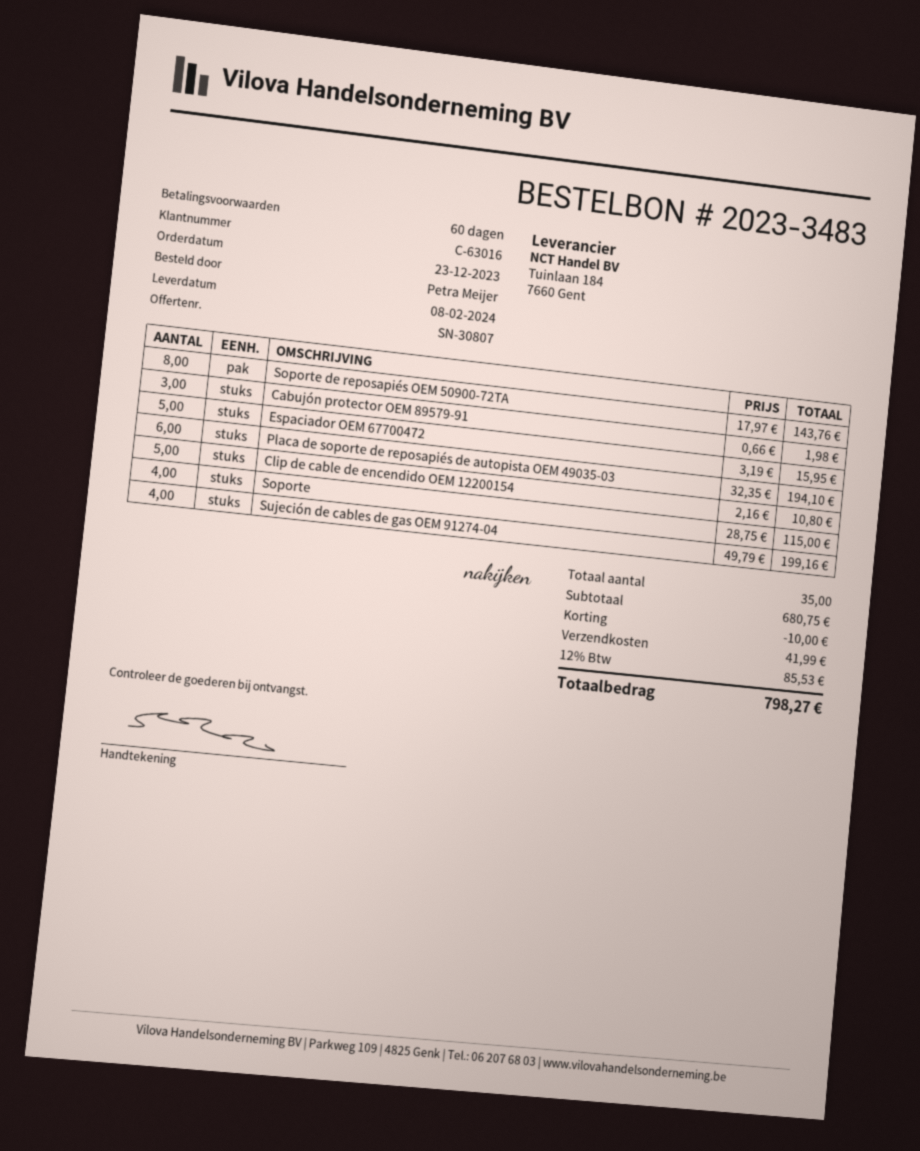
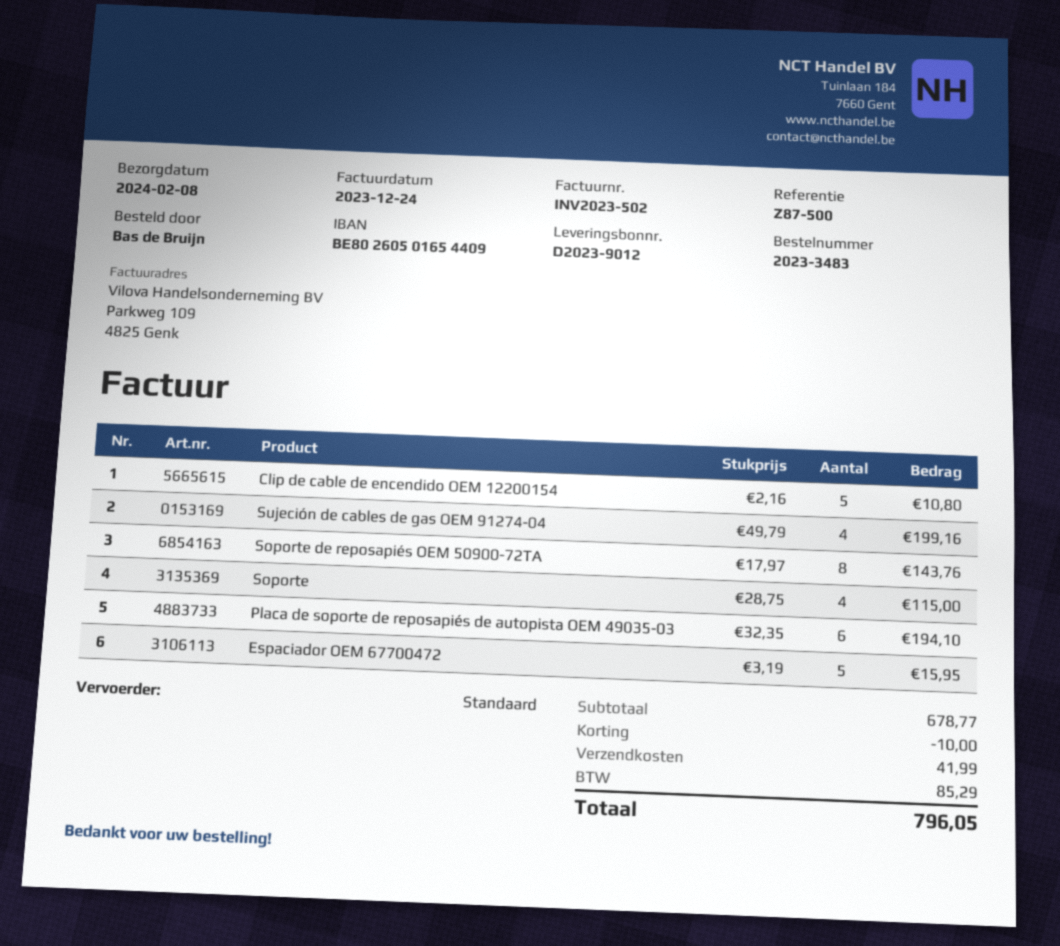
ordered by: Petra Meijer -> Bas de Bruijn
Cabujón protector OEM 89579-91: 3 x 0.66 = 1.98 -> none
subtotal: 680.75 -> 678.77
tax: 85.53 -> 85.29
total: 798.27 -> 796.05

